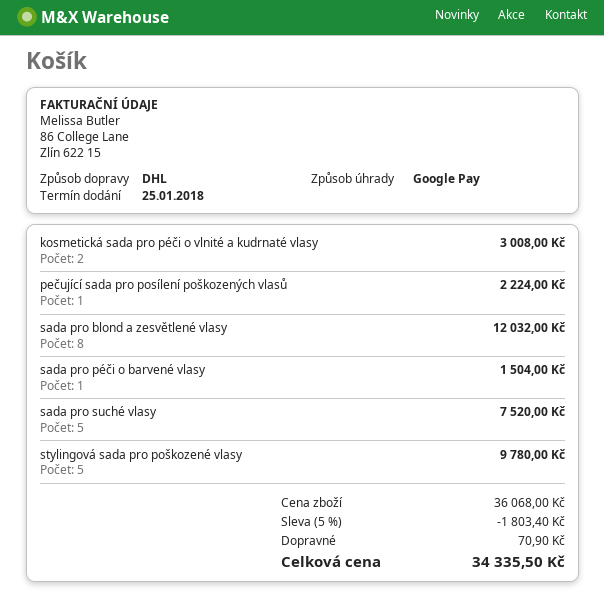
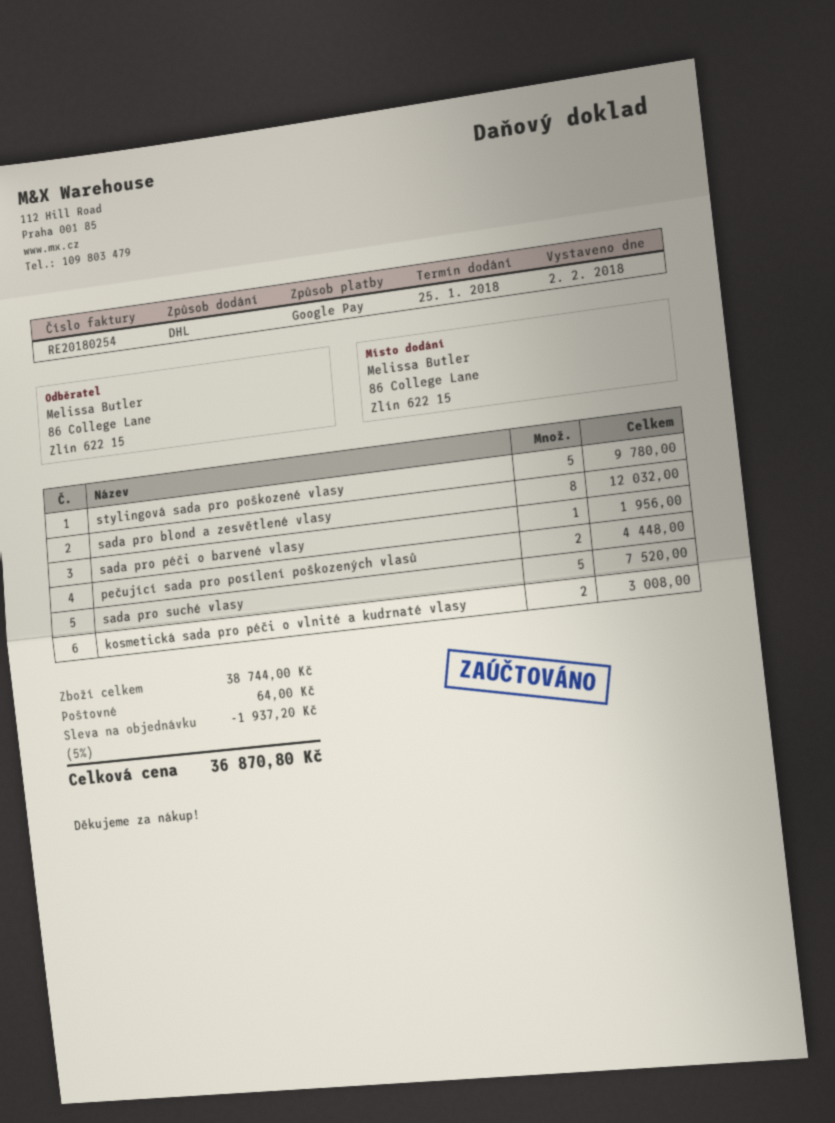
pečující sada pro posílení poškozených vlasů: 1 for 2224.00 -> 2 for 4448.00
sada pro péči o barvené vlasy: 1 for 1504.00 -> 1 for 1956.00
subtotal: 36068.00 -> 38744.00
discount: 5% = 1803.40 -> 5% = 1937.20
shipping: 70.90 -> 64.00
total: 34335.50 -> 36870.80

